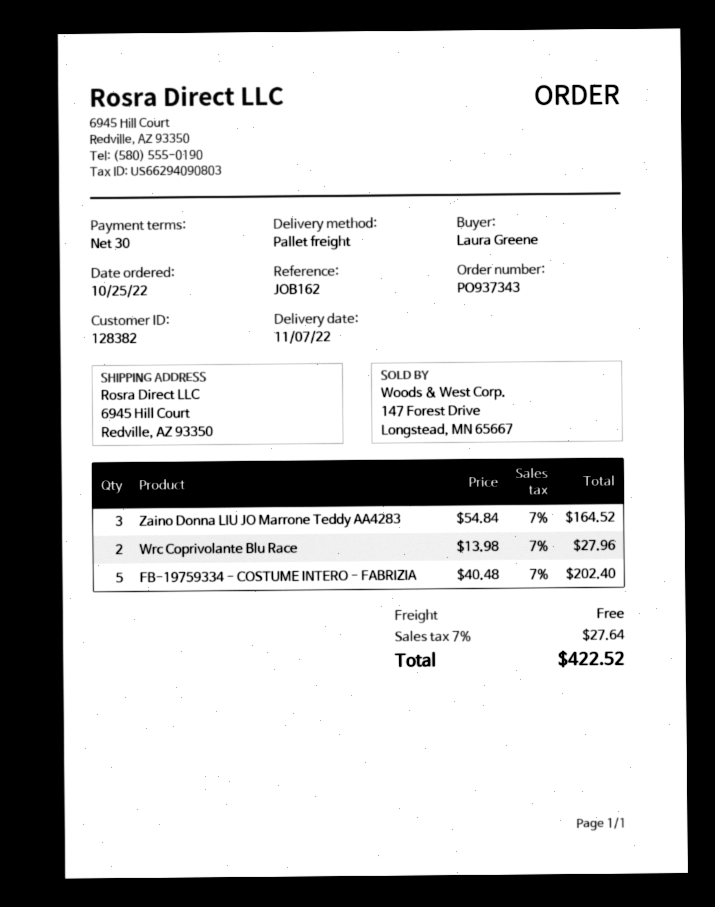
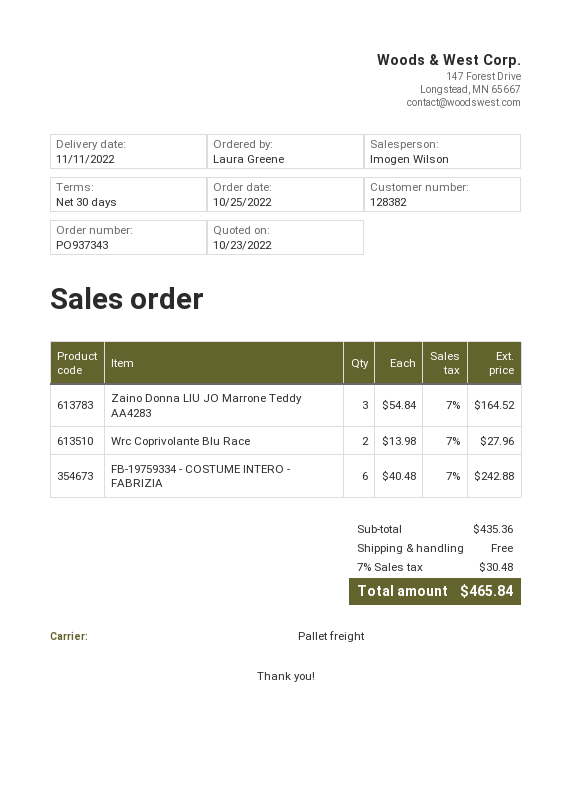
delivery date: 2022-11-07 -> 2022-11-11
FB-19759334 - COSTUME INTERO - FABRIZIA: 5 x 40.48 = 202.40 -> 6 x 40.48 = 242.88
tax: 7% = 27.64 -> 7% = 30.48
total: 422.52 -> 465.84

